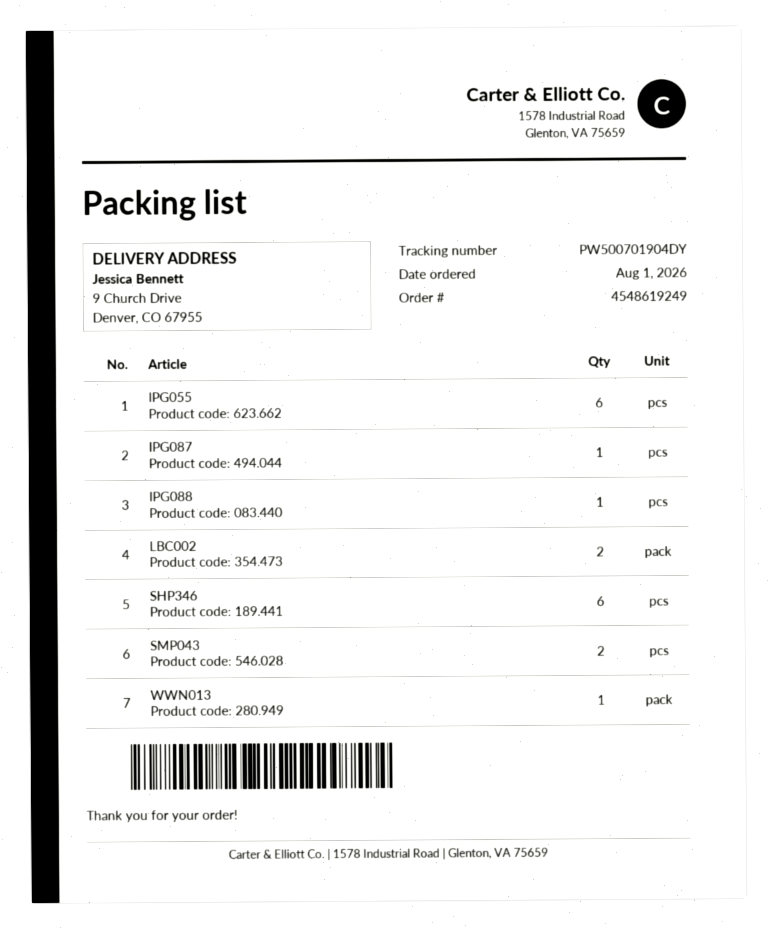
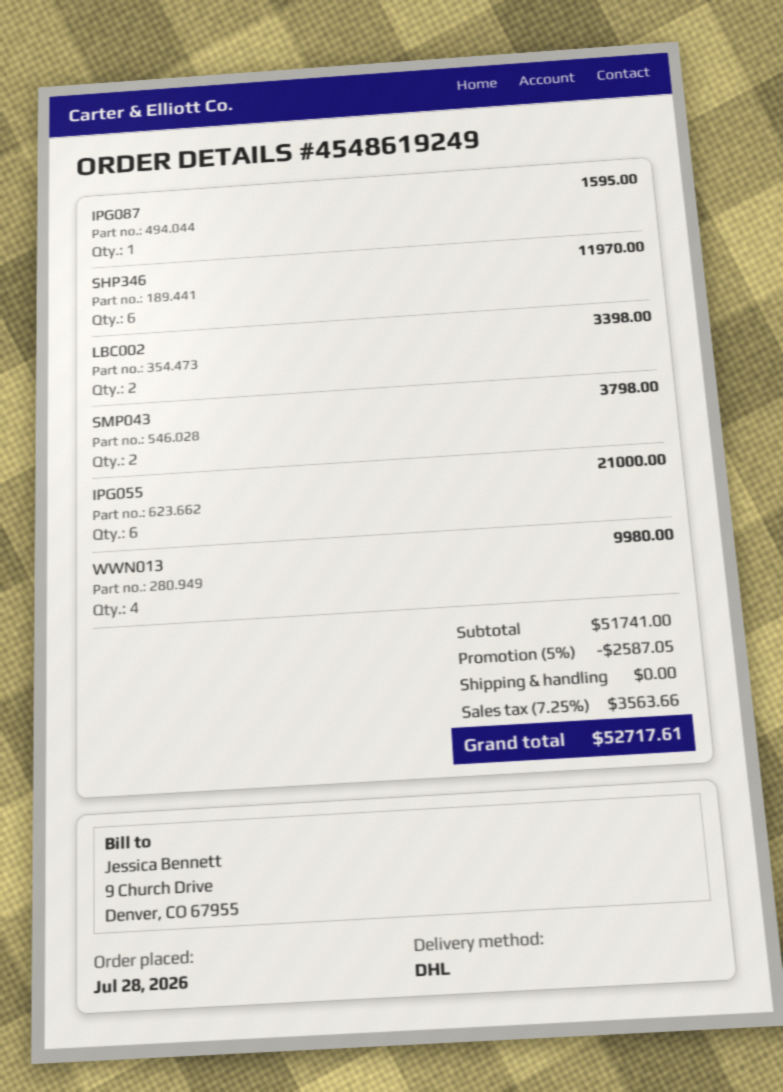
order date: 2026-08-01 -> 2026-07-28
IPG088: 1 -> none
WWN013: 1 -> 4

